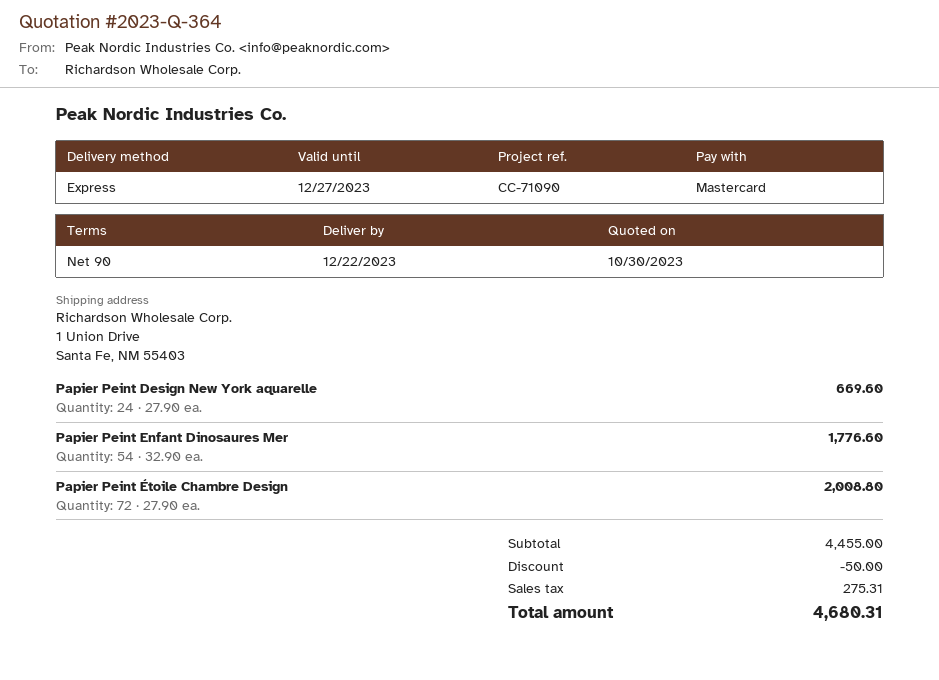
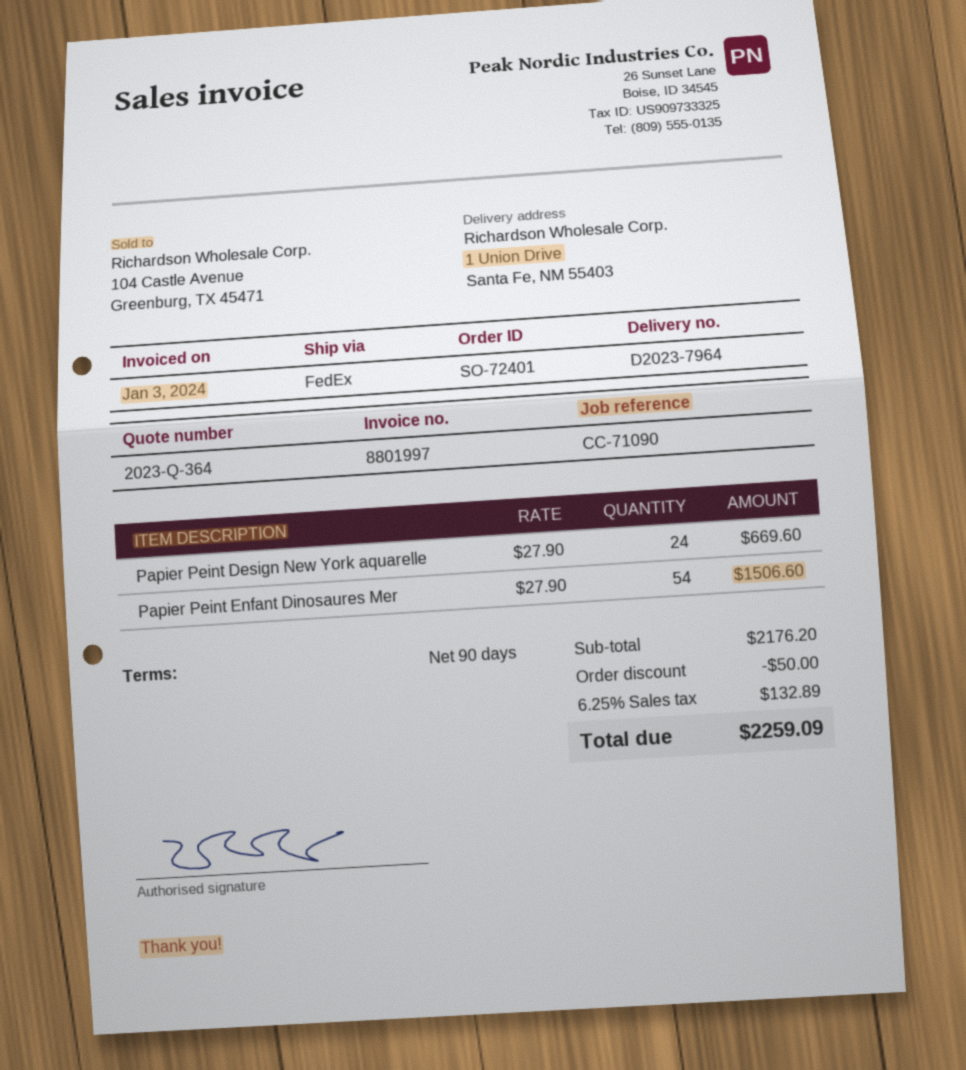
shipping method: express -> FedEx
Papier Peint Enfant Dinosaures Mer: 54 x 32.90 = 1776.60 -> 54 x 27.90 = 1506.60
Papier Peint Étoile Chambre Design: 72 x 27.90 = 2008.80 -> none
subtotal: 4455.00 -> 2176.20
tax: 275.31 -> 132.89
total: 4680.31 -> 2259.09

